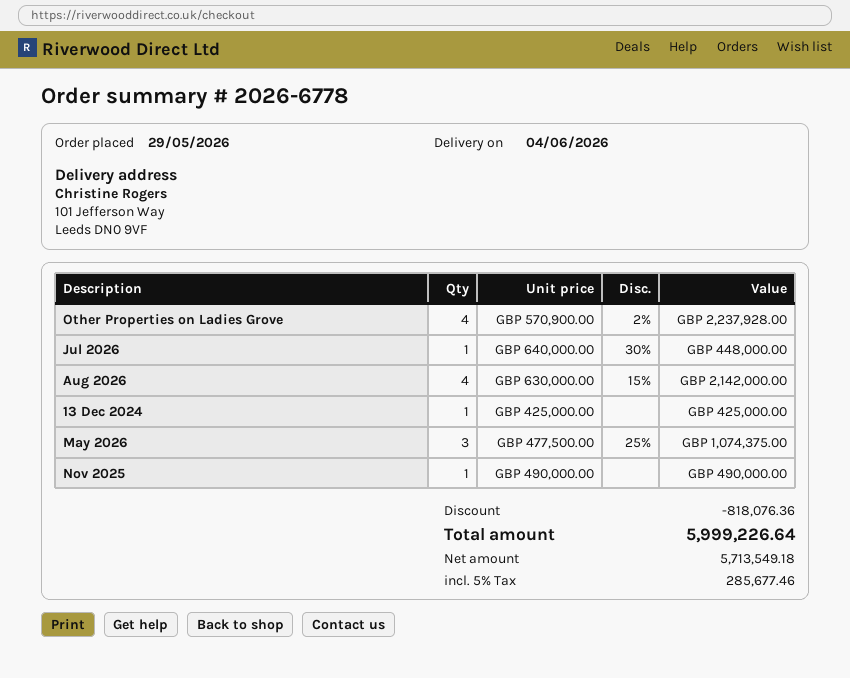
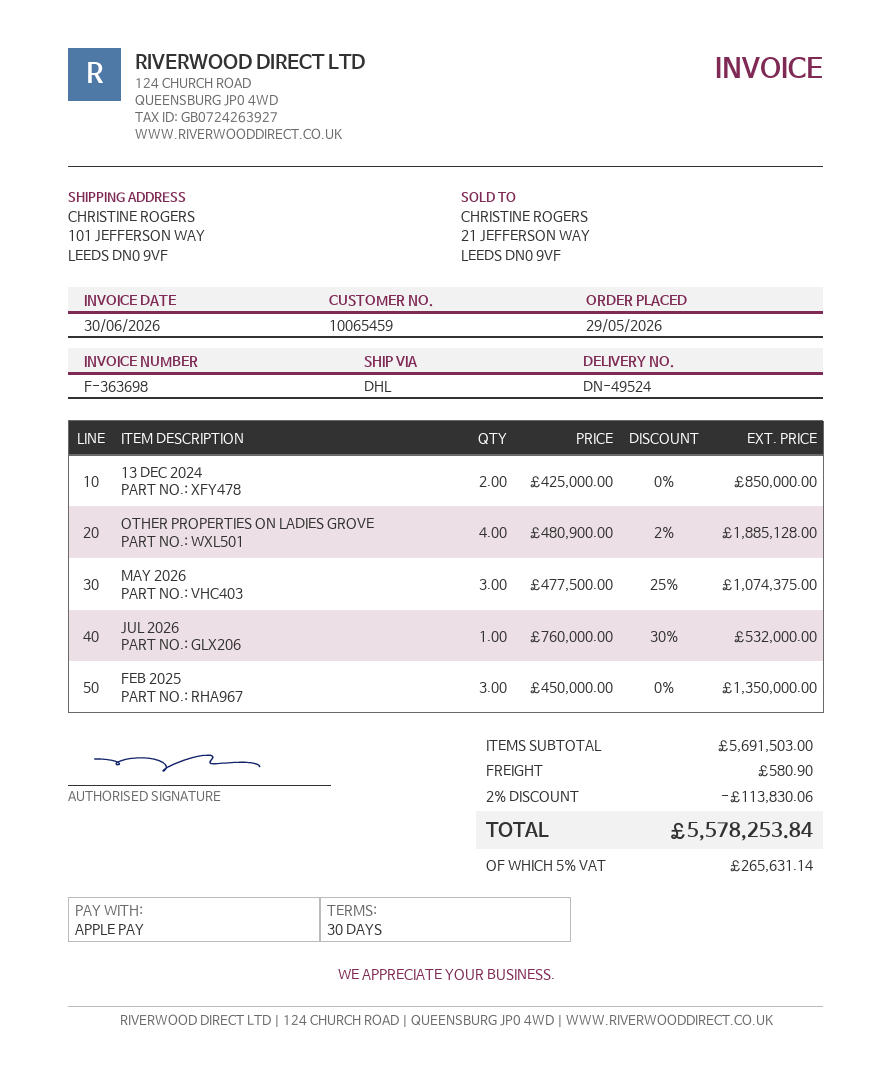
Other Properties on Ladies Grove: 4 x 570900.00 - 2% = 2237928.00 -> 4 x 480900.00 - 2% = 1885128.00
Jul 2026: 1 x 640000.00 - 30% = 448000.00 -> 1 x 760000.00 - 30% = 532000.00
Aug 2026: 4 x 630000.00 - 15% = 2142000.00 -> none
13 Dec 2024: 1 x 425000.00 = 425000.00 -> 2 x 425000.00 = 850000.00
Nov 2025: 1 x 490000.00 = 490000.00 -> none
FEB 2025: none -> 3 x 450000.00 = 1350000.00
discount: 818076.36 -> 113830.06
shipping: none -> 580.90
tax: 5% = 285677.46 -> 5% = 265631.14
total: 5999226.64 -> 5578253.84

